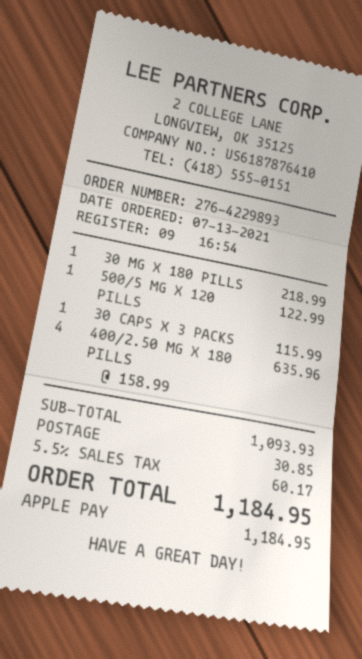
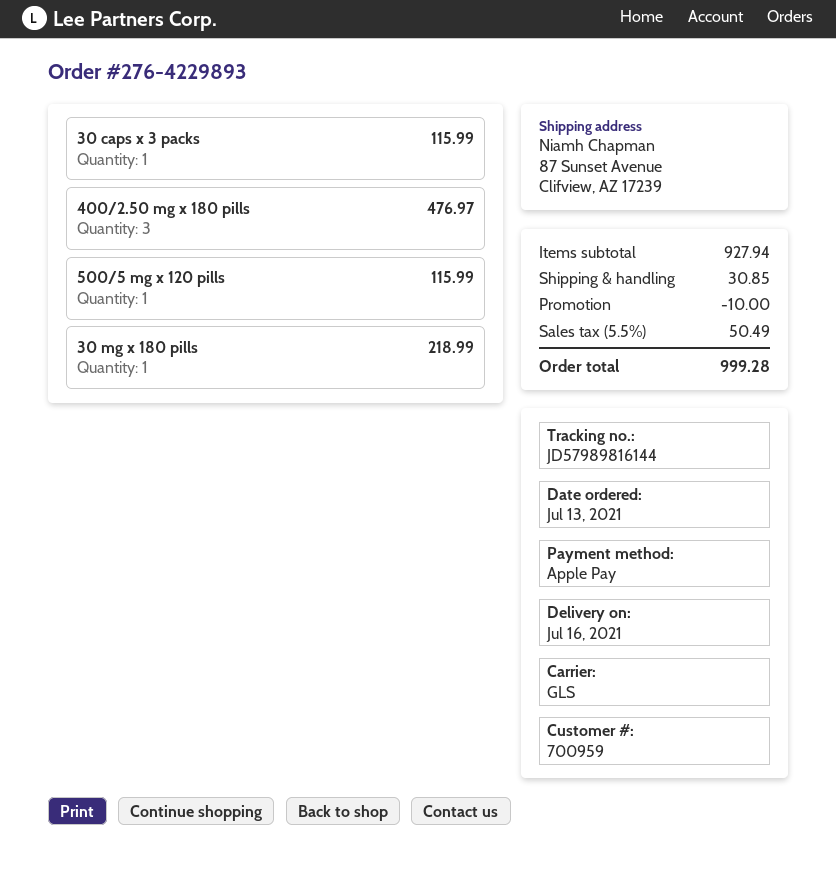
500/5 MG X 120 PILLS: 1 for 122.99 -> 1 for 115.99
400/2.50 MG X 180 PILLS: 4 for 635.96 -> 3 for 476.97
subtotal: 1093.93 -> 927.94
discount: none -> 10.00
tax: 5.5% = 60.17 -> 5.5% = 50.49
total: 1184.95 -> 999.28

